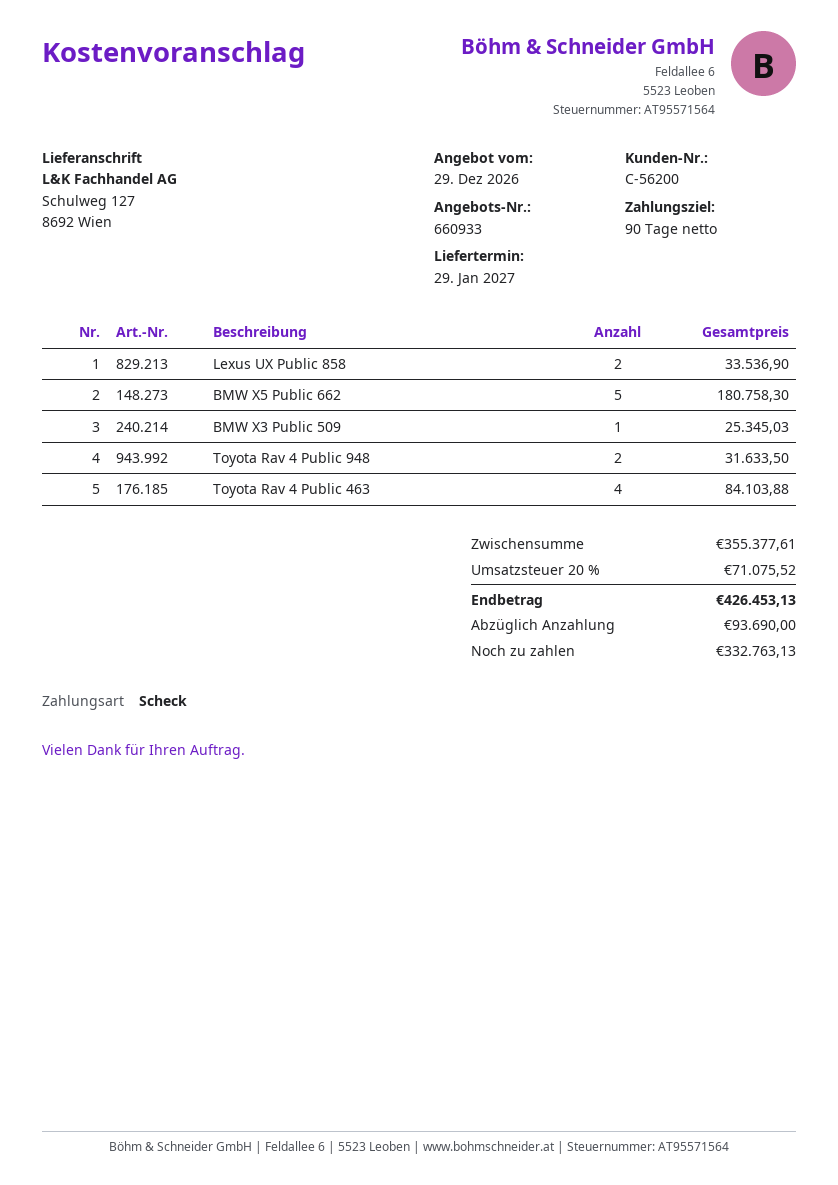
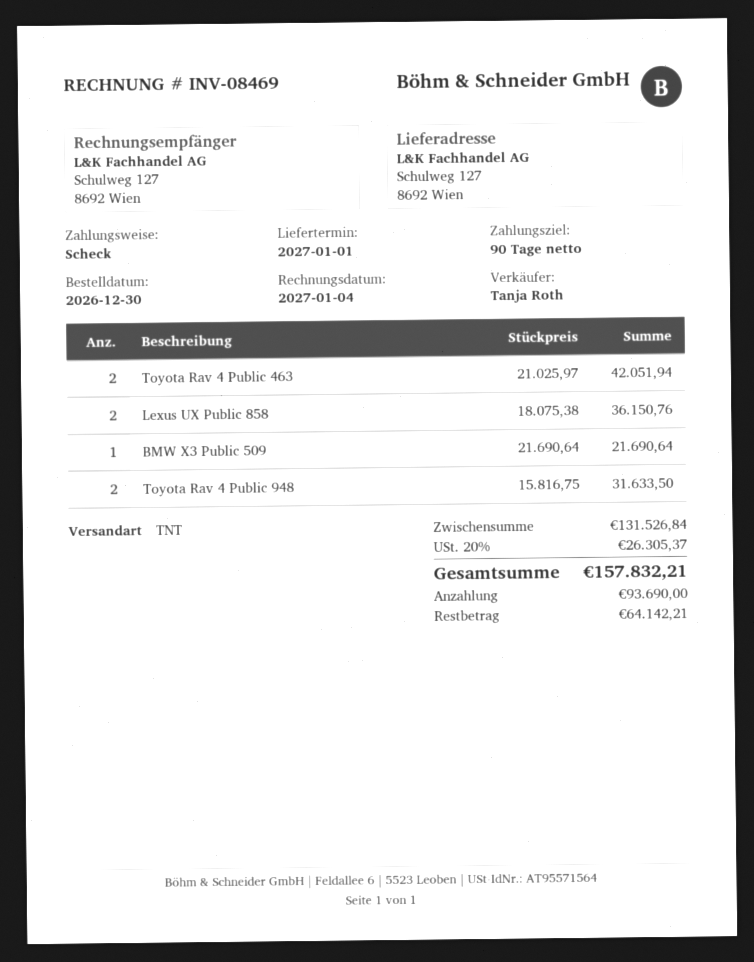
delivery date: 2027-01-29 -> 2027-01-01
Lexus UX Public 858: 2 for 33536.90 -> 2 for 36150.76
BMW X5 Public 662: 5 for 180758.30 -> none
BMW X3 Public 509: 1 for 25345.03 -> 1 for 21690.64
Toyota Rav 4 Public 463: 4 for 84103.88 -> 2 for 42051.94
subtotal: 355377.61 -> 131526.84
tax: 20% = 71075.52 -> 20% = 26305.37
total: 426453.13 -> 157832.21
balance: 332763.13 -> 64142.21

